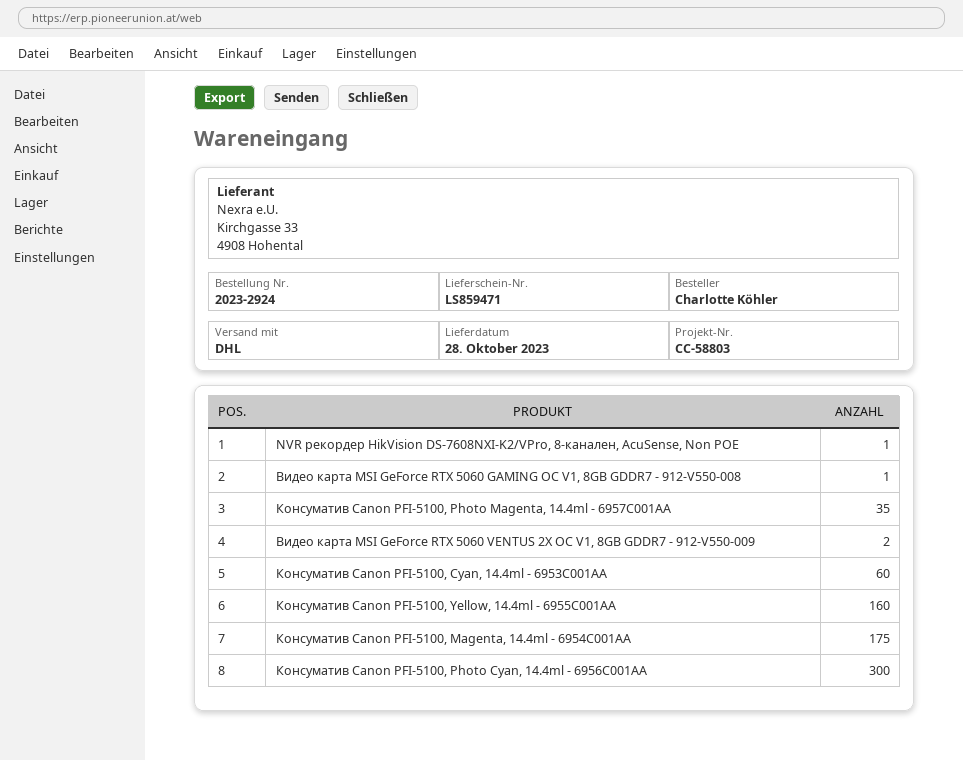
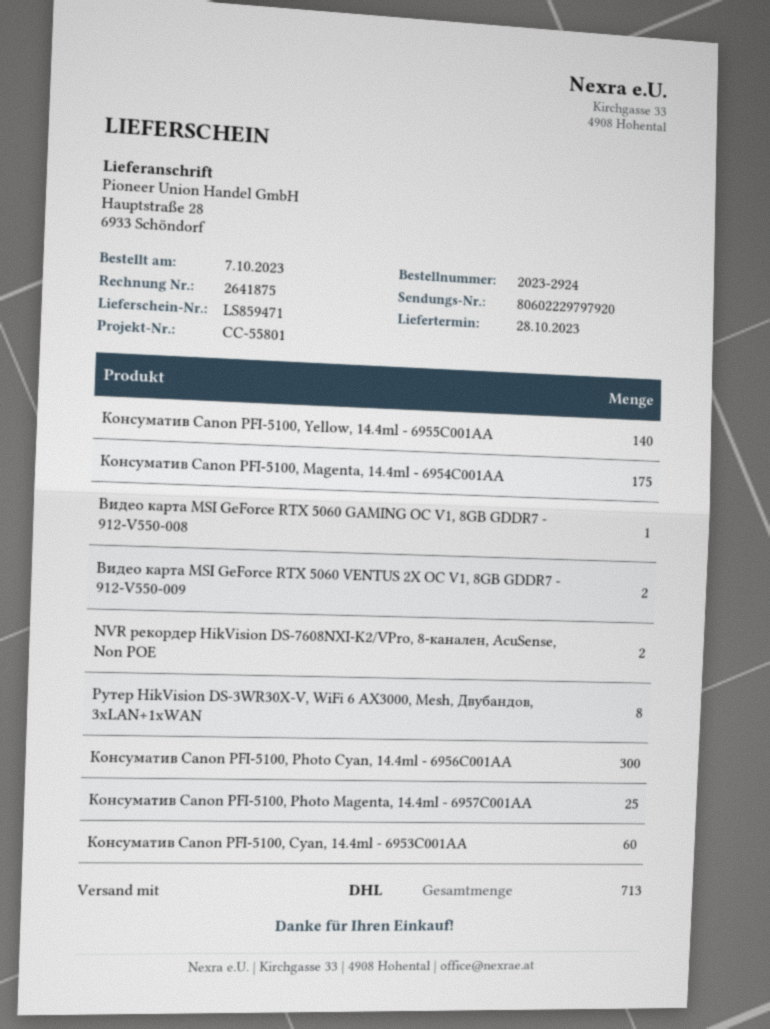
reference: CC-58803 -> CC-55801
NVR рекордер HikVision DS-7608NXI-K2/VPro, 8-канален, AcuSense, Non POE: 1 -> 2
Консуматив Canon PFI-5100, Photo Magenta, 14.4ml - 6957C001AA: 35 -> 25
Консуматив Canon PFI-5100, Yellow, 14.4ml - 6955C001AA: 160 -> 140
Рутер HikVision DS-3WR30X-V, WiFi 6 AX3000, Mesh, Двубандов, 3xLAN+1xWAN: none -> 8

